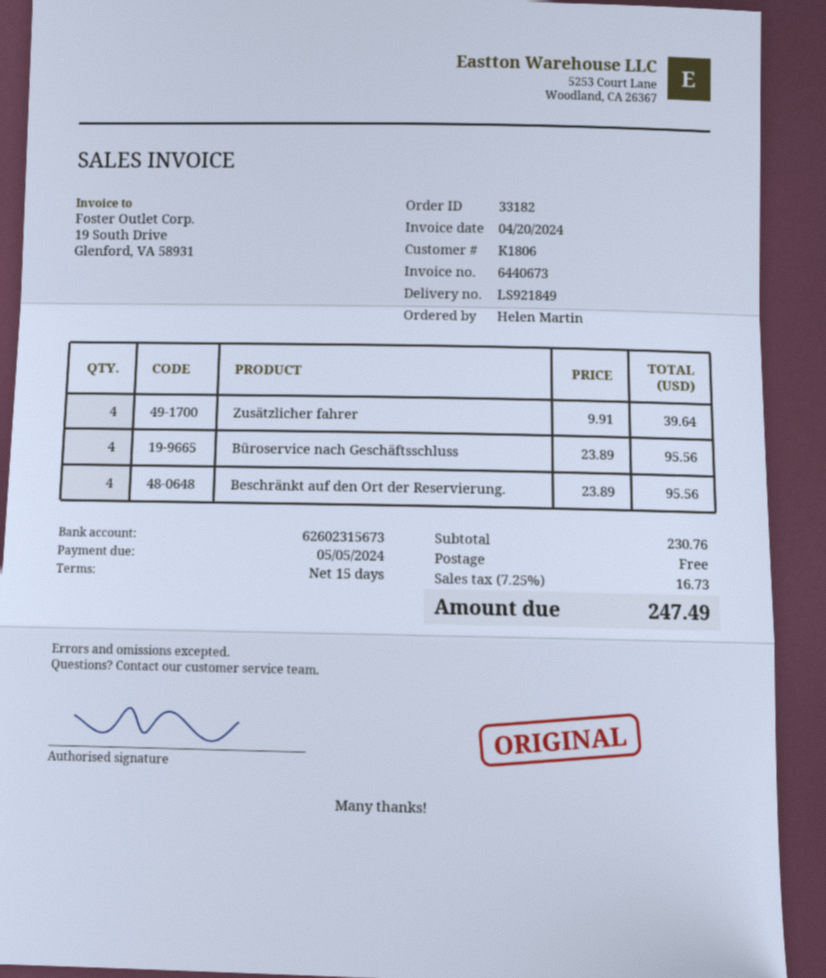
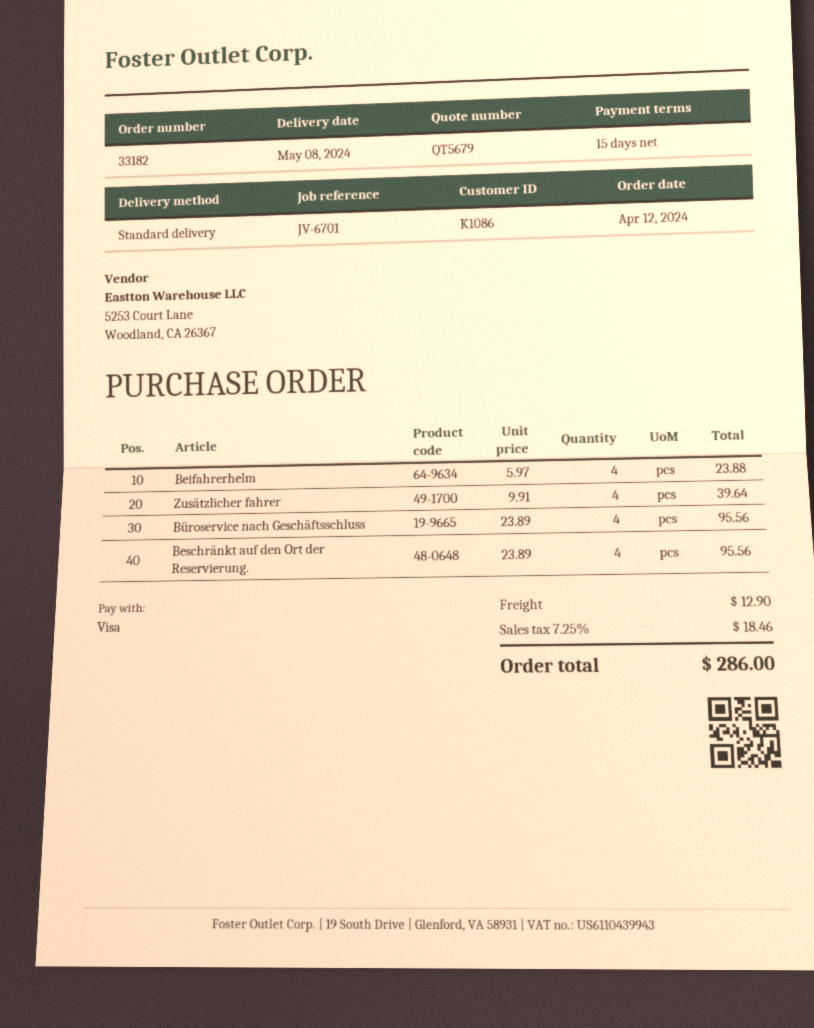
customer number: K1806 -> K1086
Beifahrerhelm: none -> 4 x 5.97 = 23.88
shipping: 0.00 -> 12.90
tax: 7.25% = 16.73 -> 7.25% = 18.46
total: 247.49 -> 286.00

